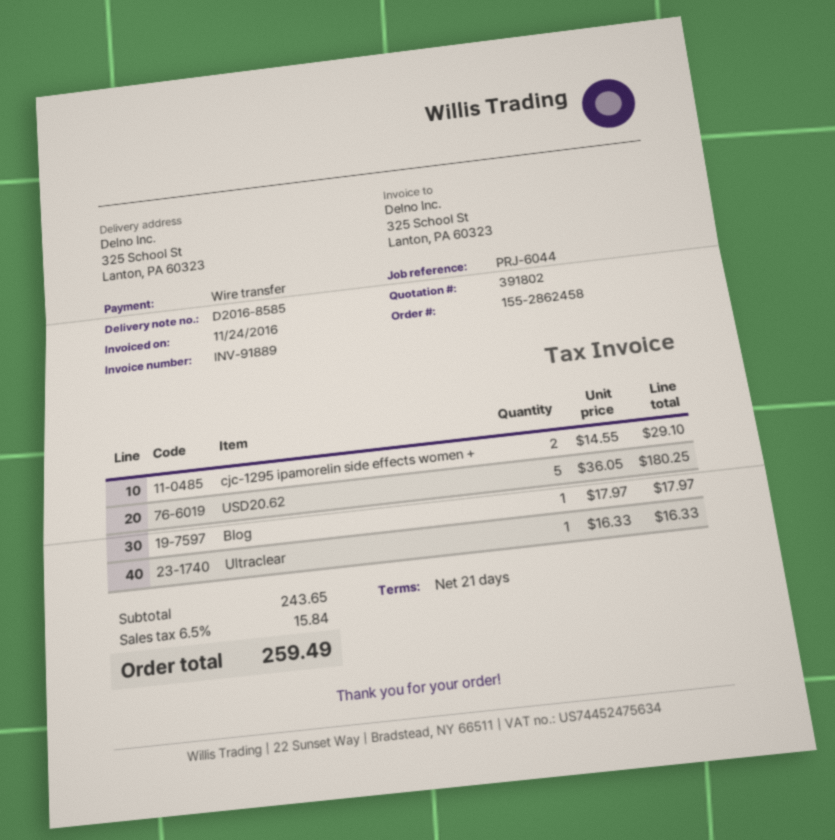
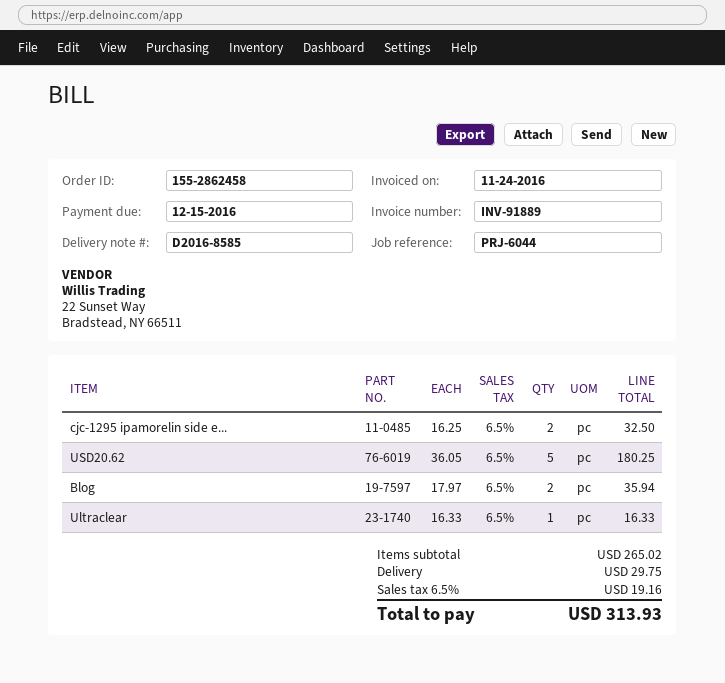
cjc-1295 ipamorelin side effects women +: 2 x 14.55 = 29.10 -> 2 x 16.25 = 32.50
Blog: 1 x 17.97 = 17.97 -> 2 x 17.97 = 35.94
subtotal: 243.65 -> 265.02
shipping: none -> 29.75
tax: 6.5% = 15.84 -> 6.5% = 19.16
total: 259.49 -> 313.93

